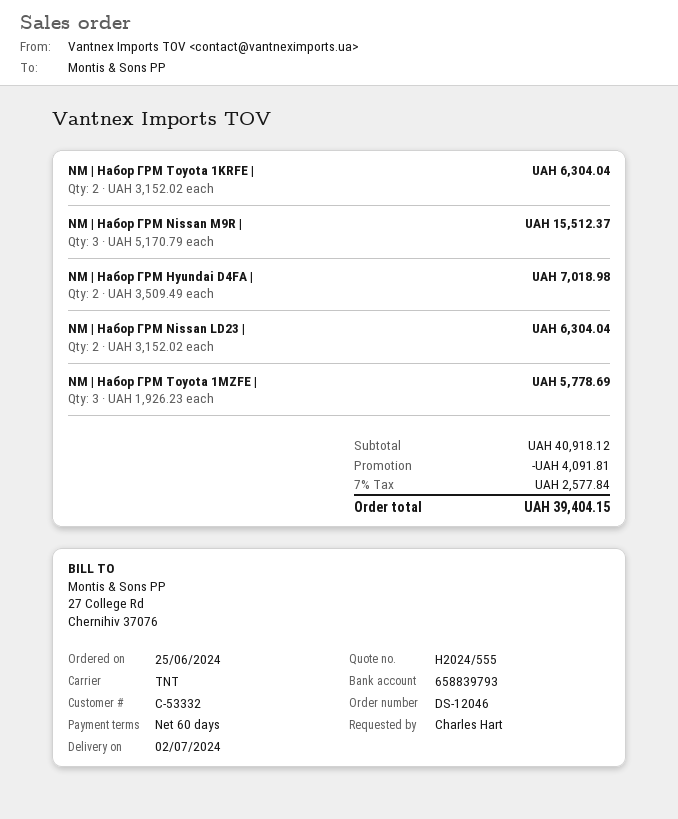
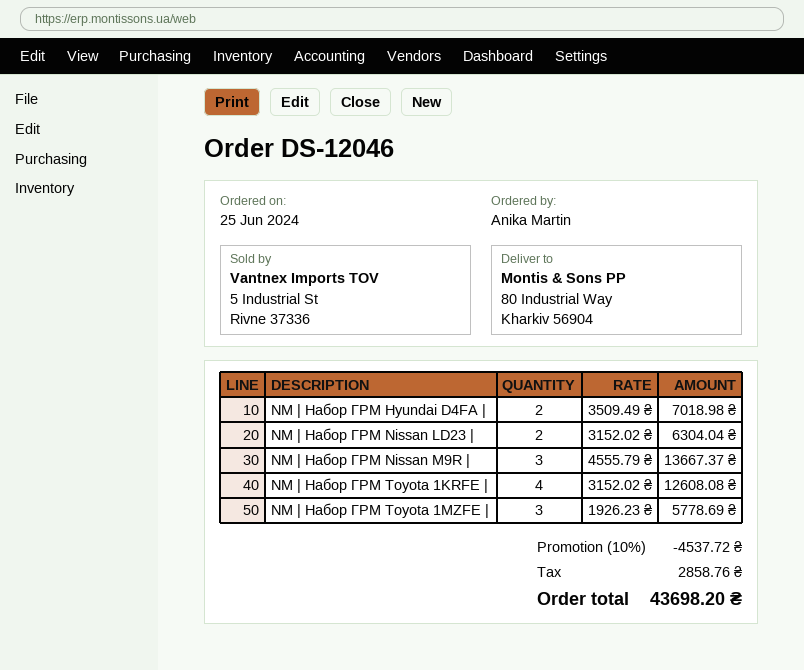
ordered by: Charles Hart -> Anika Martin
NM | Набор ГРМ Toyota 1KRFE |: 2 x 3152.02 = 6304.04 -> 4 x 3152.02 = 12608.08
NM | Набор ГРМ Nissan M9R |: 3 x 5170.79 = 15512.37 -> 3 x 4555.79 = 13667.37
discount: 4091.81 -> 4537.72
tax: 2577.84 -> 2858.76
total: 39404.15 -> 43698.20

